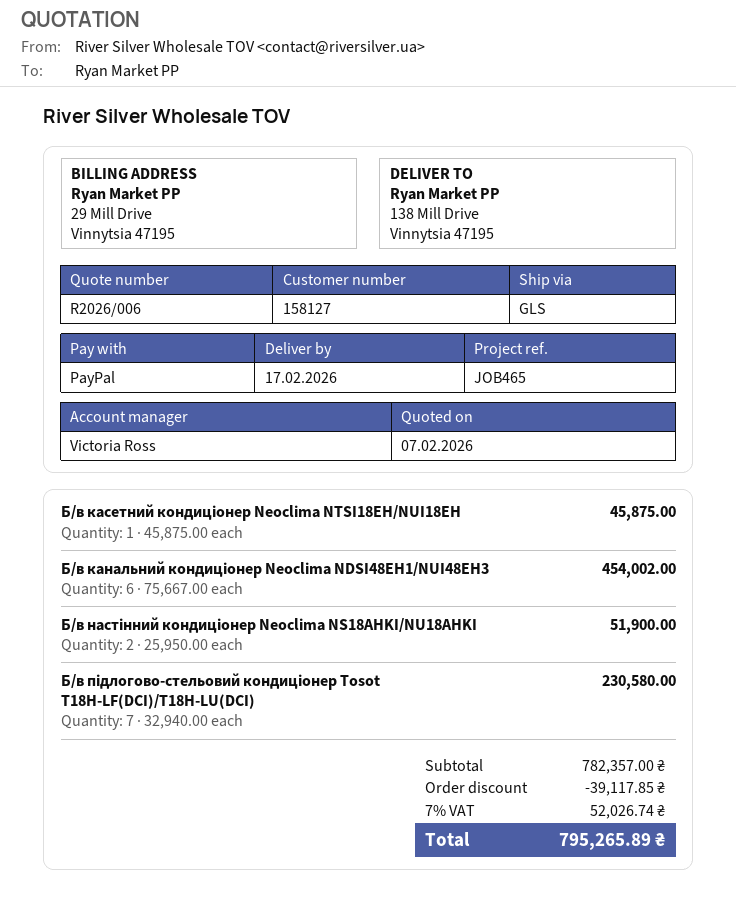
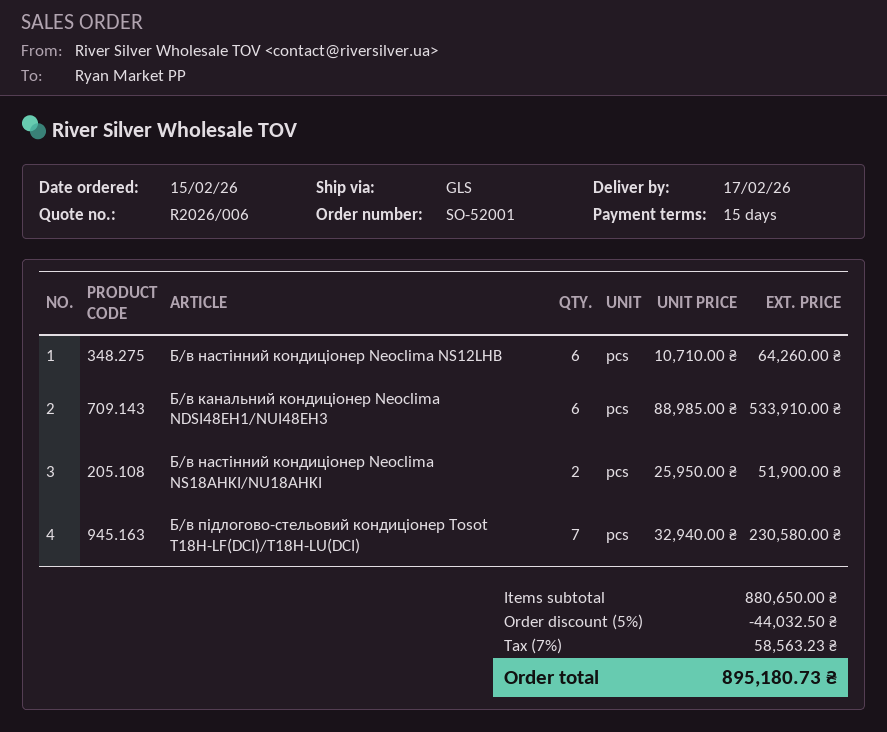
Б/в касетний кондиціонер Neoclima NTSI18EH/NUI18EH: 1 x 45875.00 = 45875.00 -> none
Б/в канальний кондиціонер Neoclima NDSI48EH1/NUI48EH3: 6 x 75667.00 = 454002.00 -> 6 x 88985.00 = 533910.00
Б/в настінний кондиціонер Neoclima NS12LHB: none -> 6 x 10710.00 = 64260.00
subtotal: 782357.00 -> 880650.00
discount: 39117.85 -> 44032.50
tax: 7% = 52026.74 -> 7% = 58563.23
total: 795265.89 -> 895180.73

